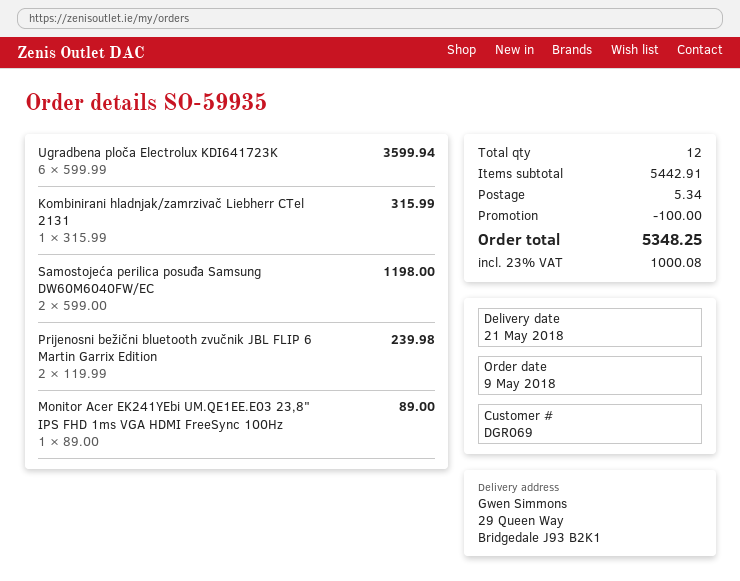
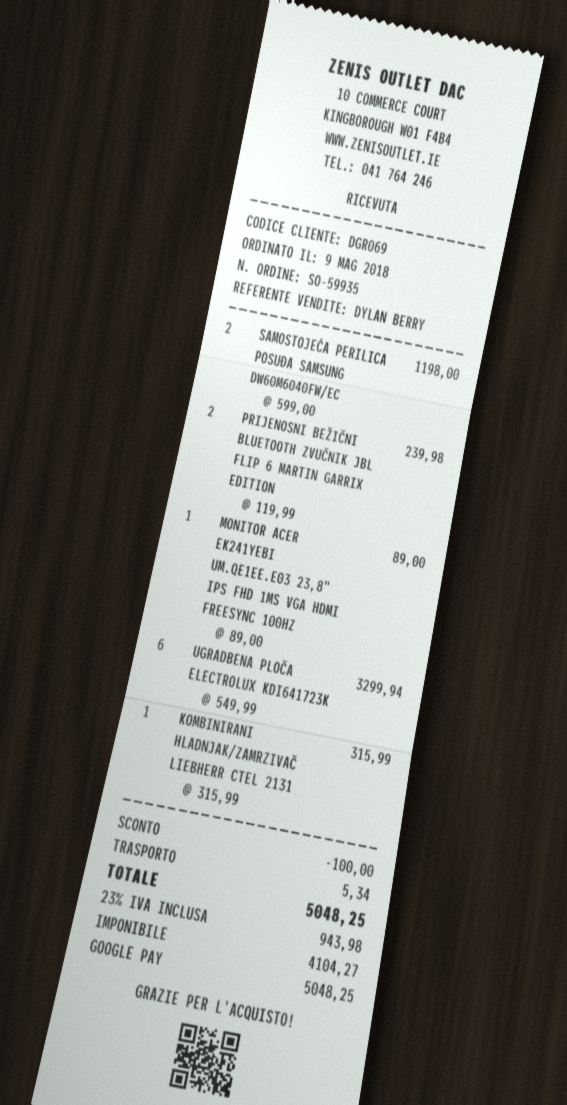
Ugradbena ploča Electrolux KDI641723K: 6 x 599.99 = 3599.94 -> 6 x 549.99 = 3299.94
tax: 23% = 1000.08 -> 23% = 943.98
total: 5348.25 -> 5048.25

